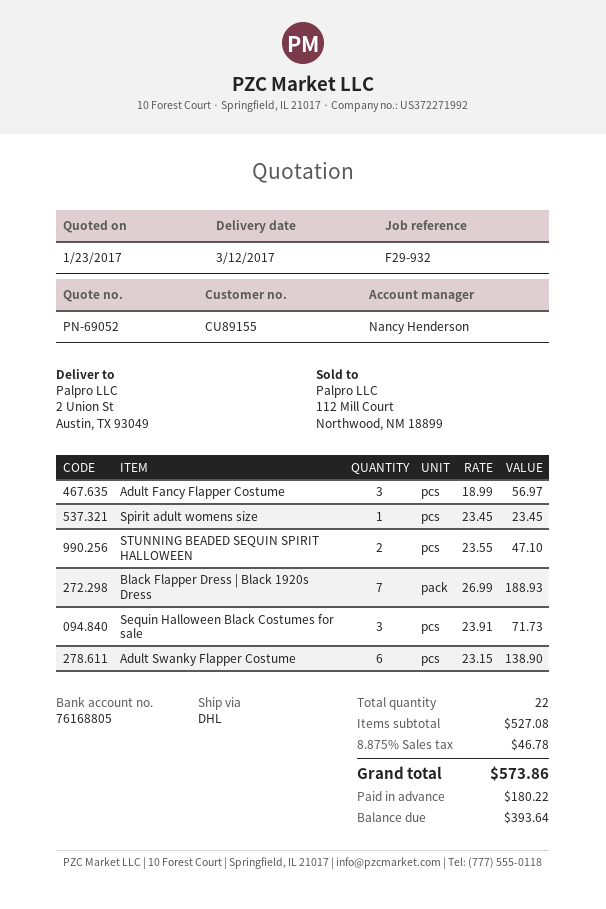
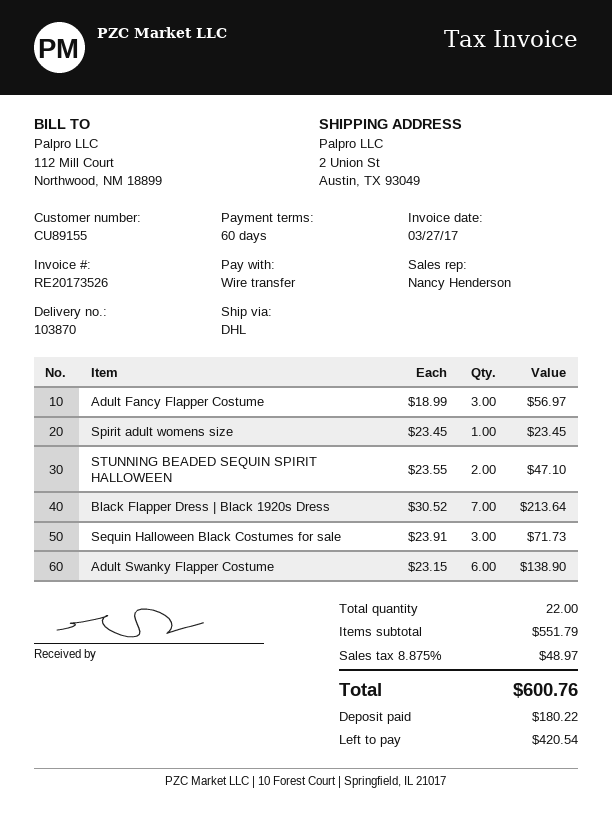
Black Flapper Dress | Black 1920s Dress: 7 x 26.99 = 188.93 -> 7 x 30.52 = 213.64
subtotal: 527.08 -> 551.79
tax: 8.875% = 46.78 -> 8.875% = 48.97
total: 573.86 -> 600.76
balance: 393.64 -> 420.54

